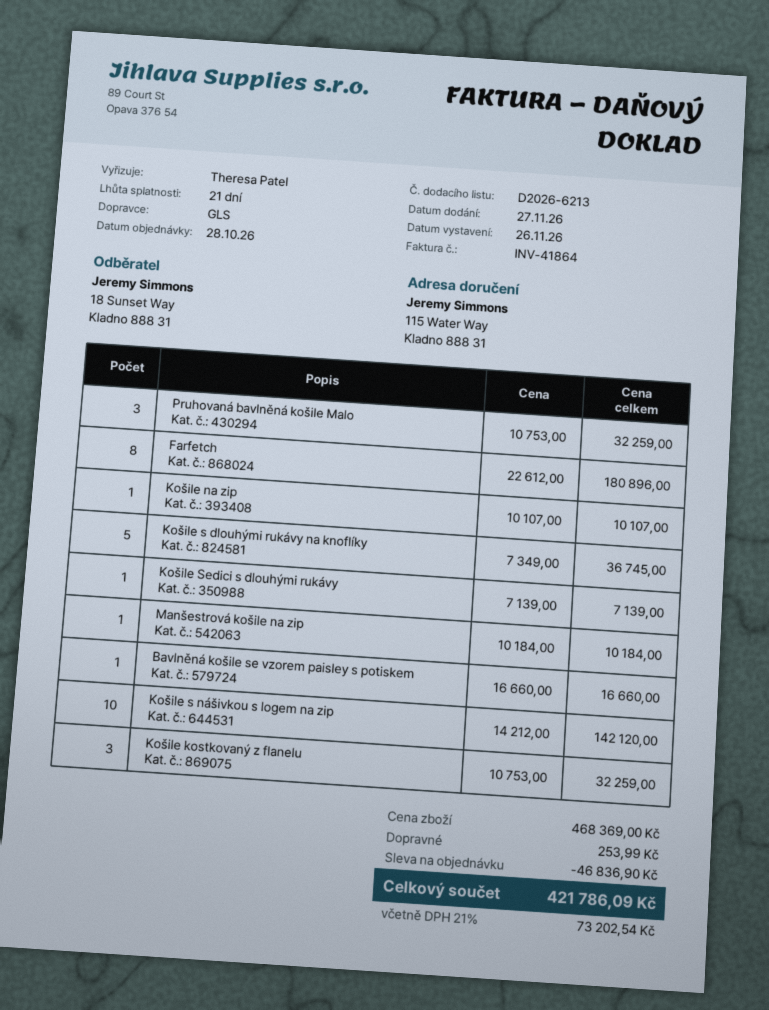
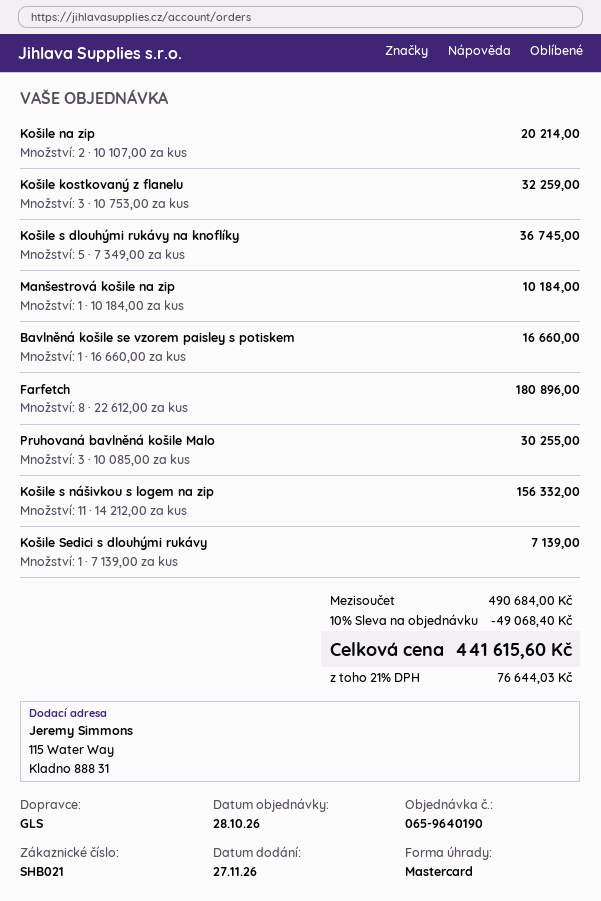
Pruhovaná bavlněná košile Malo: 3 x 10753.00 = 32259.00 -> 3 x 10085.00 = 30255.00
Košile na zip: 1 x 10107.00 = 10107.00 -> 2 x 10107.00 = 20214.00
Košile s nášivkou s logem na zip: 10 x 14212.00 = 142120.00 -> 11 x 14212.00 = 156332.00
subtotal: 468369.00 -> 490684.00
discount: 46836.90 -> 49068.40
shipping: 253.99 -> none
tax: 21% = 73202.54 -> 21% = 76644.03
total: 421786.09 -> 441615.60

